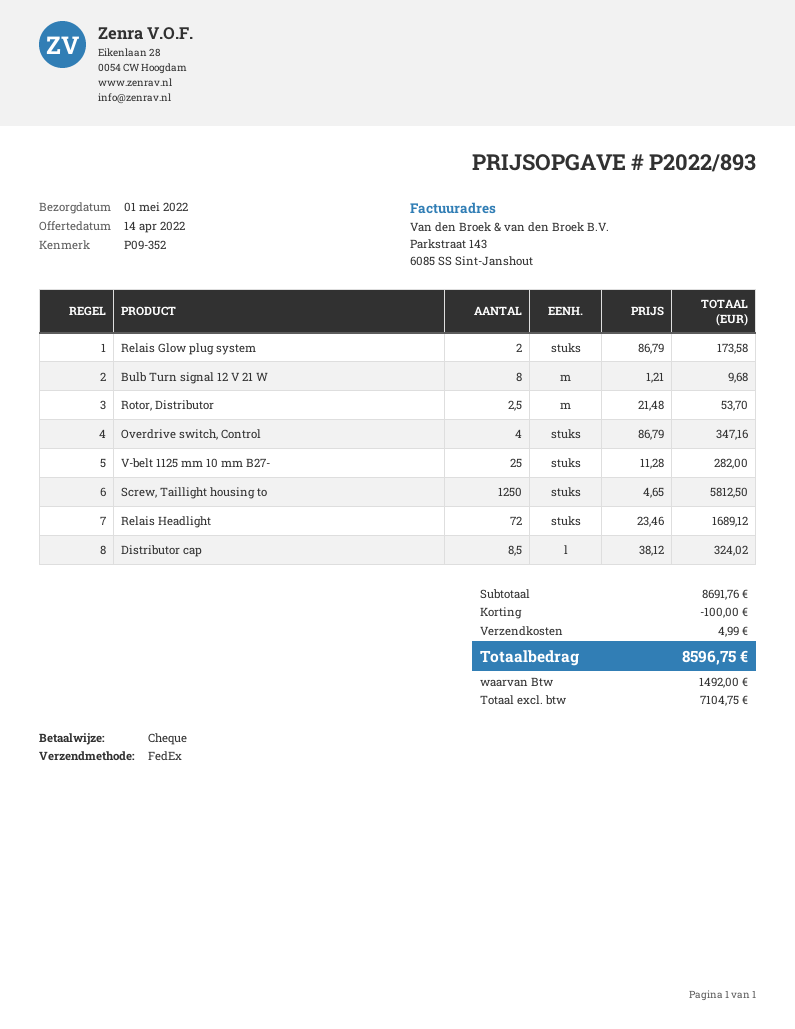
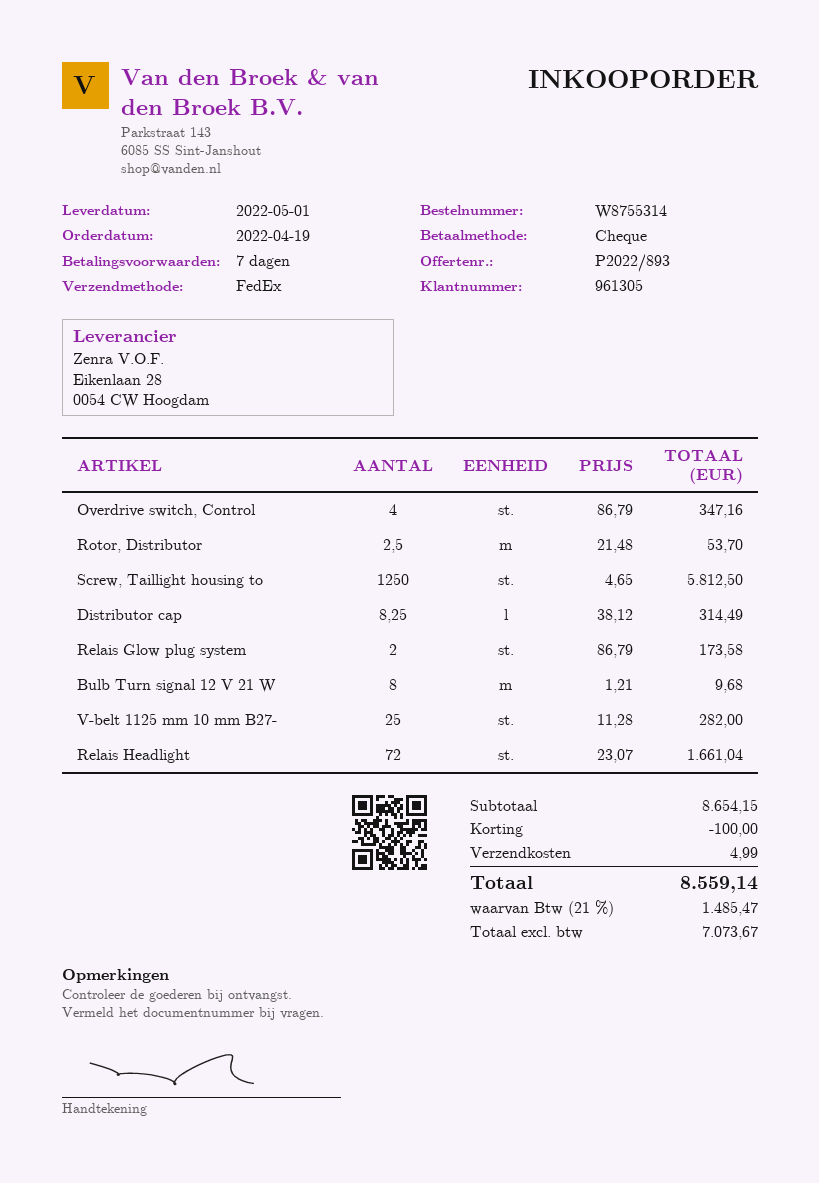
Relais Headlight: 72 x 23.46 = 1689.12 -> 72 x 23.07 = 1661.04
Distributor cap: 8.5 x 38.12 = 324.02 -> 8.25 x 38.12 = 314.49
subtotal: 8691.76 -> 8654.15
net: 7104.75 -> 7073.67
tax: 1492.00 -> 1485.47
total: 8596.75 -> 8559.14

